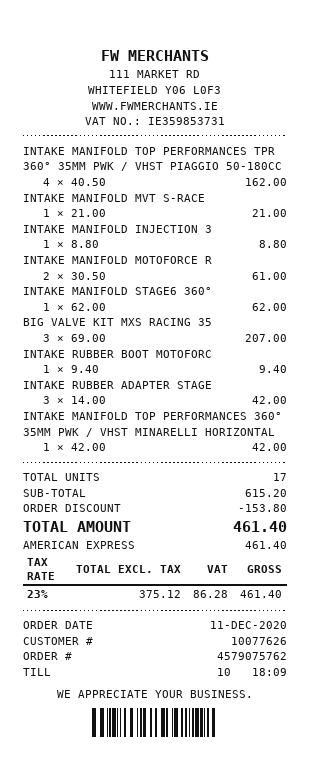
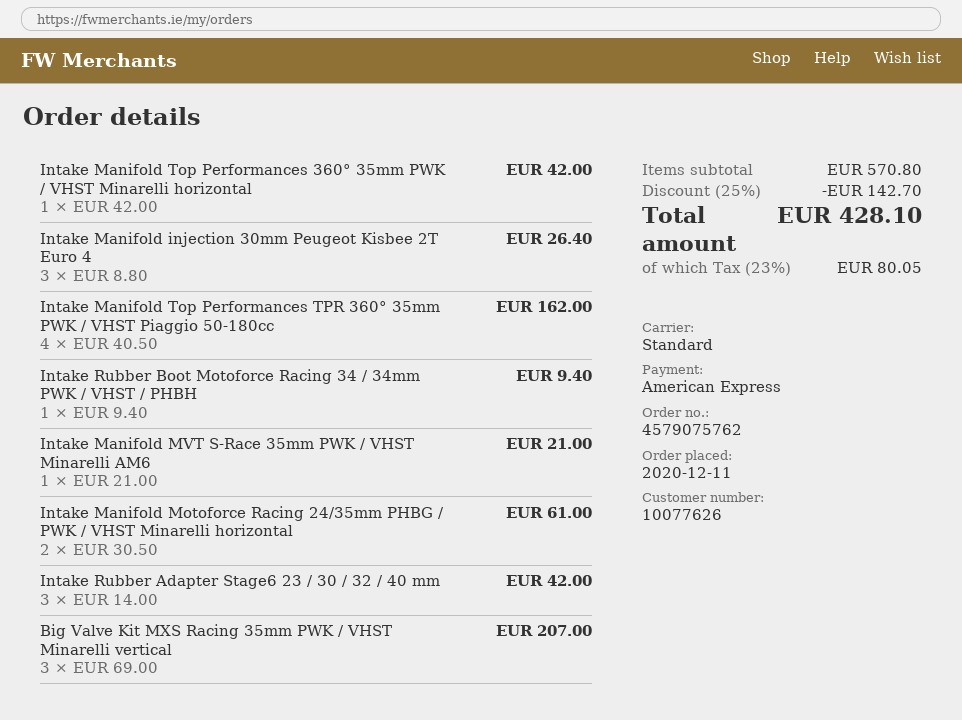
INTAKE MANIFOLD INJECTION 3: 1 x 8.80 = 8.80 -> 3 x 8.80 = 26.40
INTAKE MANIFOLD STAGE6 360°: 1 x 62.00 = 62.00 -> none
subtotal: 615.20 -> 570.80
discount: 153.80 -> 142.70
tax: 23% = 86.28 -> 23% = 80.05
total: 461.40 -> 428.10

